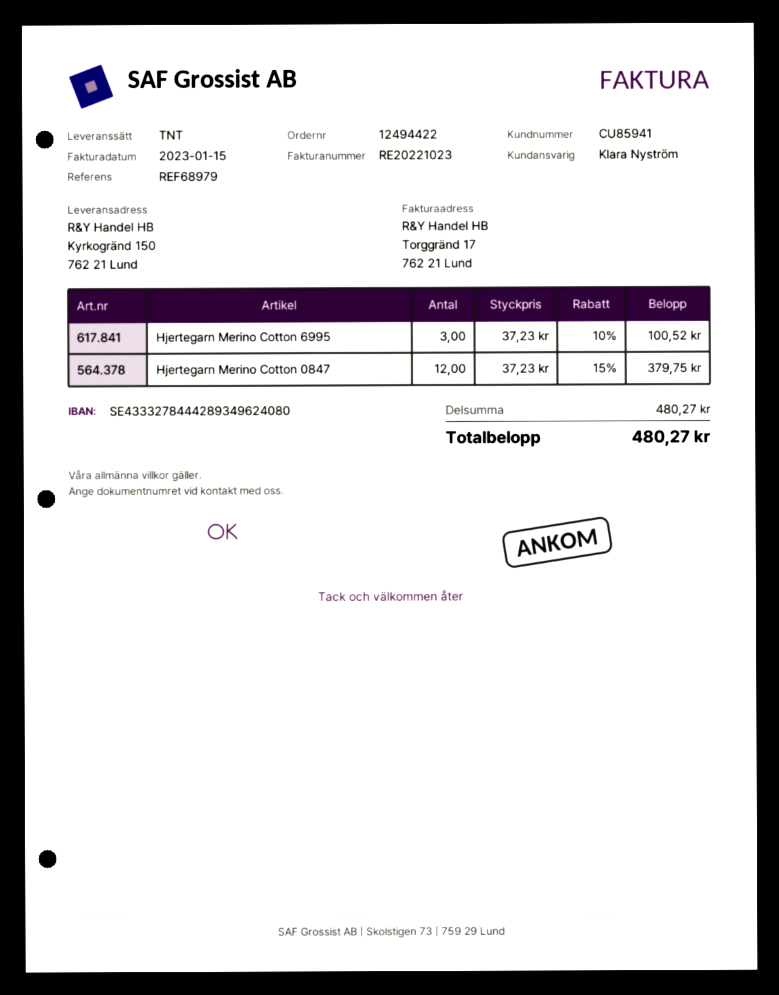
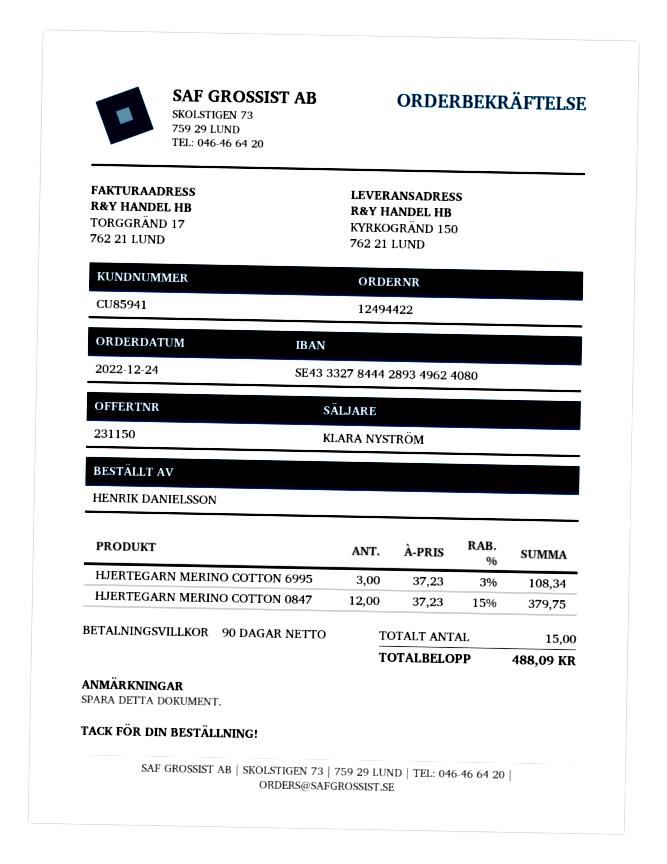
Hjertegarn Merino Cotton 6995: 3 x 37.23 - 10% = 100.52 -> 3 x 37.23 - 3% = 108.34
total: 480.27 -> 488.09

